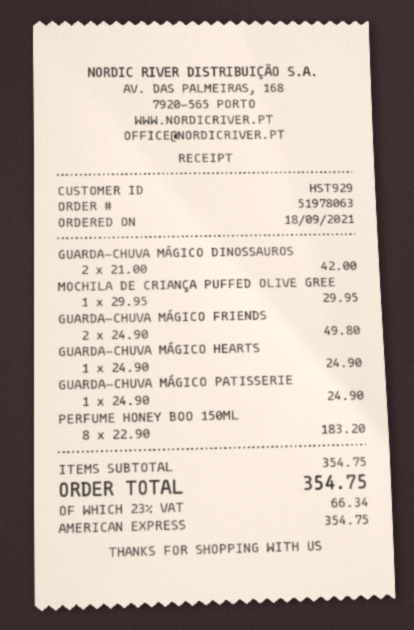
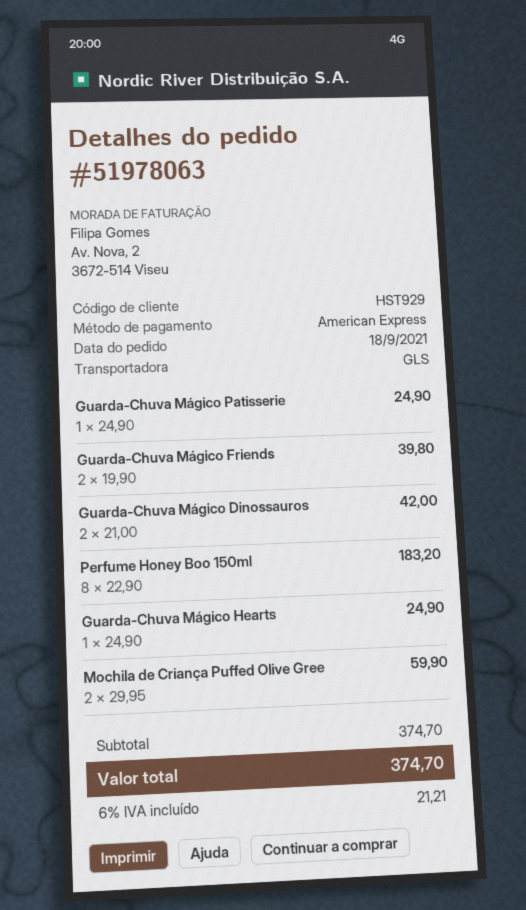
MOCHILA DE CRIANÇA PUFFED OLIVE GREE: 1 x 29.95 = 29.95 -> 2 x 29.95 = 59.90
GUARDA-CHUVA MÁGICO FRIENDS: 2 x 24.90 = 49.80 -> 2 x 19.90 = 39.80
subtotal: 354.75 -> 374.70
tax: 23% = 66.34 -> 6% = 21.21
total: 354.75 -> 374.70

